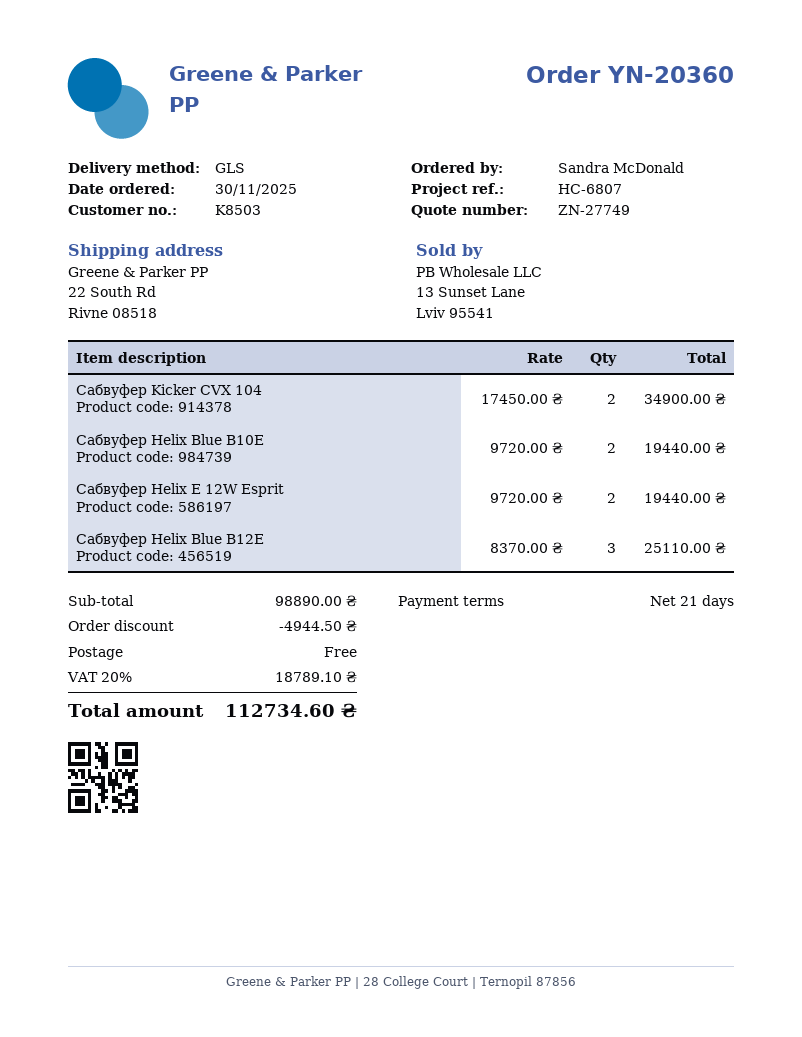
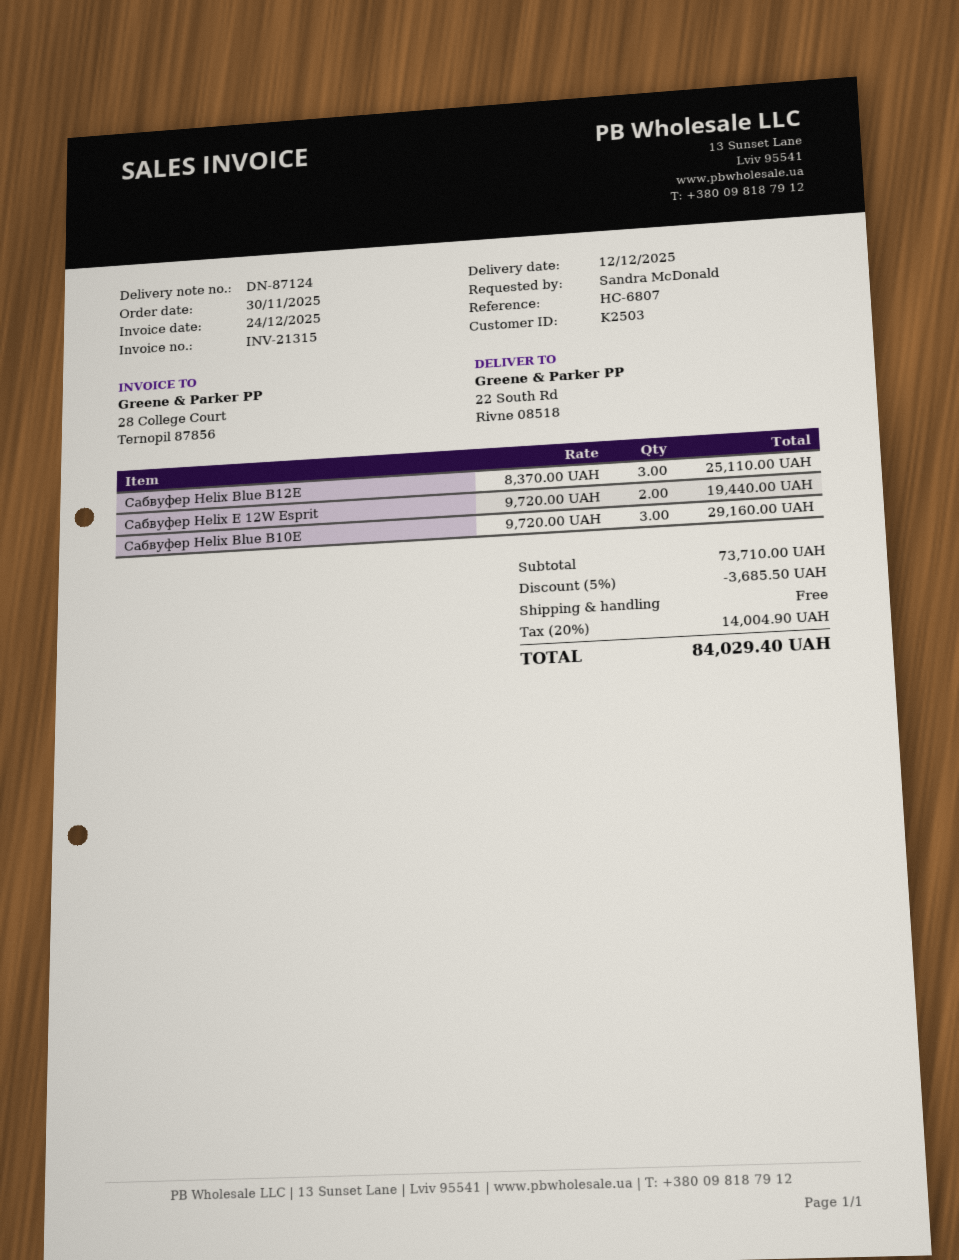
customer number: K8503 -> K2503
Сабвуфер Kicker CVX 104: 2 x 17450.00 = 34900.00 -> none
Сабвуфер Helix Blue B10E: 2 x 9720.00 = 19440.00 -> 3 x 9720.00 = 29160.00
subtotal: 98890.00 -> 73710.00
discount: 4944.50 -> 3685.50
tax: 20% = 18789.10 -> 20% = 14004.90
total: 112734.60 -> 84029.40

